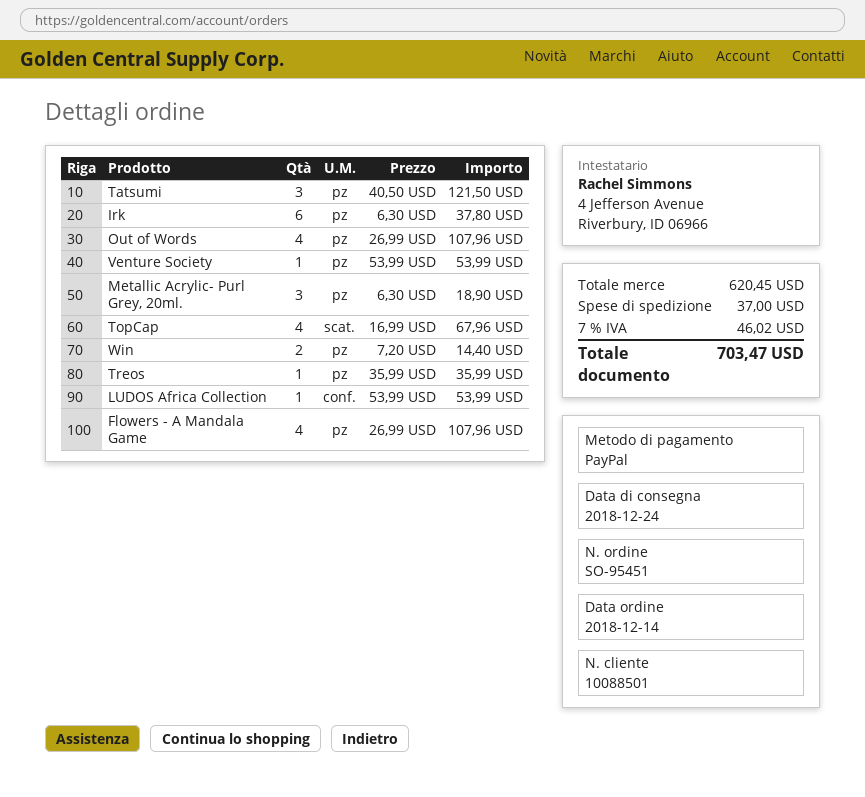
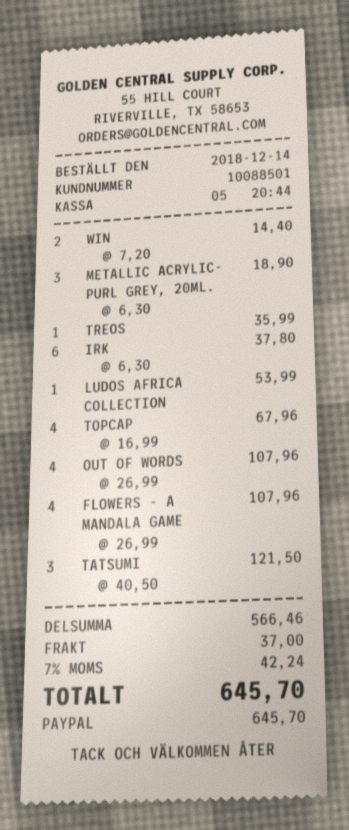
Venture Society: 1 x 53.99 = 53.99 -> none
subtotal: 620.45 -> 566.46
tax: 7% = 46.02 -> 7% = 42.24
total: 703.47 -> 645.70

